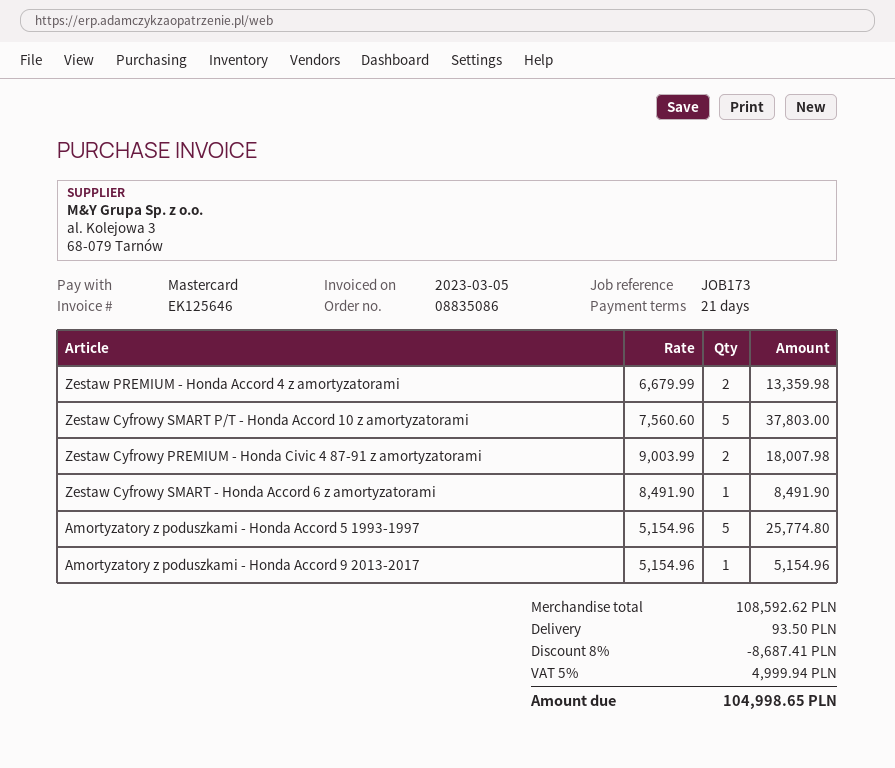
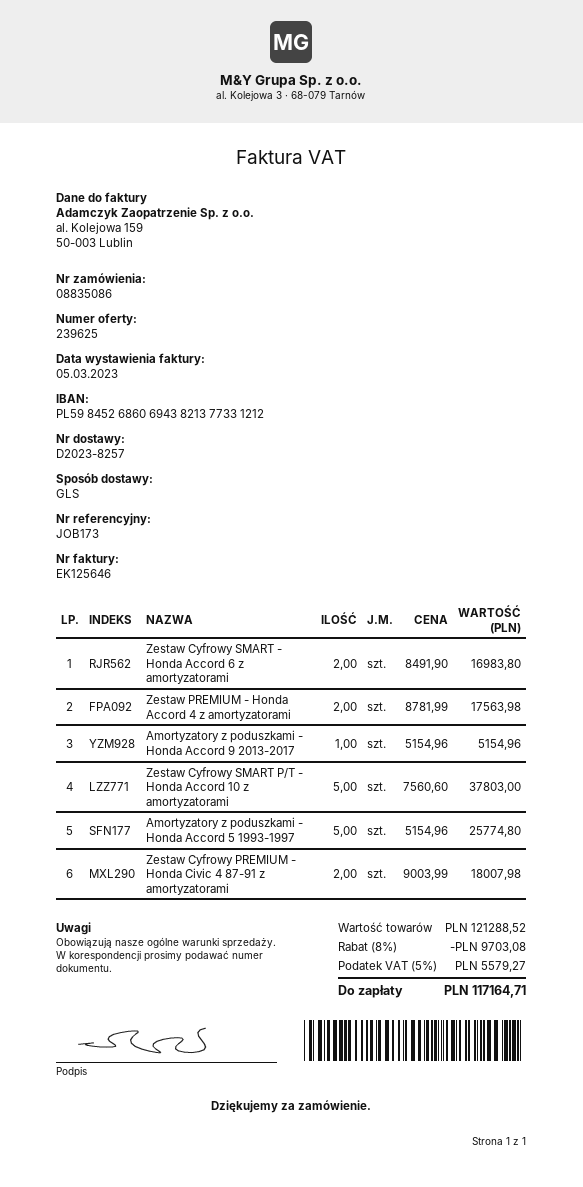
Zestaw PREMIUM - Honda Accord 4 z amortyzatorami: 2 x 6679.99 = 13359.98 -> 2 x 8781.99 = 17563.98
Zestaw Cyfrowy SMART - Honda Accord 6 z amortyzatorami: 1 x 8491.90 = 8491.90 -> 2 x 8491.90 = 16983.80
subtotal: 108592.62 -> 121288.52
discount: 8% = 8687.41 -> 8% = 9703.08
shipping: 93.50 -> none
tax: 5% = 4999.94 -> 5% = 5579.27
total: 104998.65 -> 117164.71

